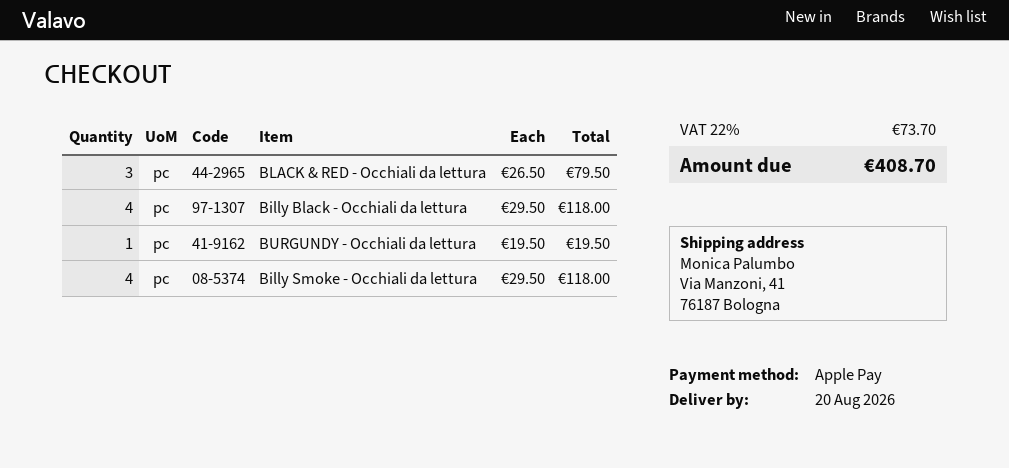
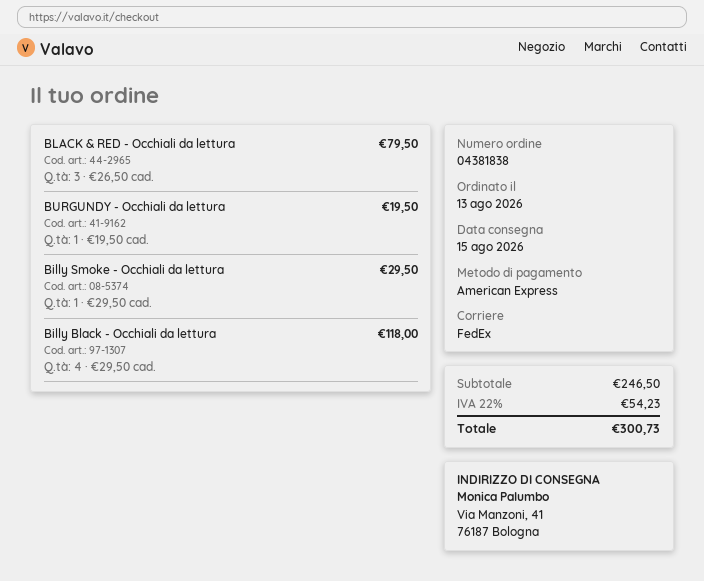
delivery date: 2026-08-20 -> 2026-08-15
payment method: Apple Pay -> American Express
Billy Smoke - Occhiali da lettura: 4 x 29.50 = 118.00 -> 1 x 29.50 = 29.50
tax: 22% = 73.70 -> 22% = 54.23
total: 408.70 -> 300.73

